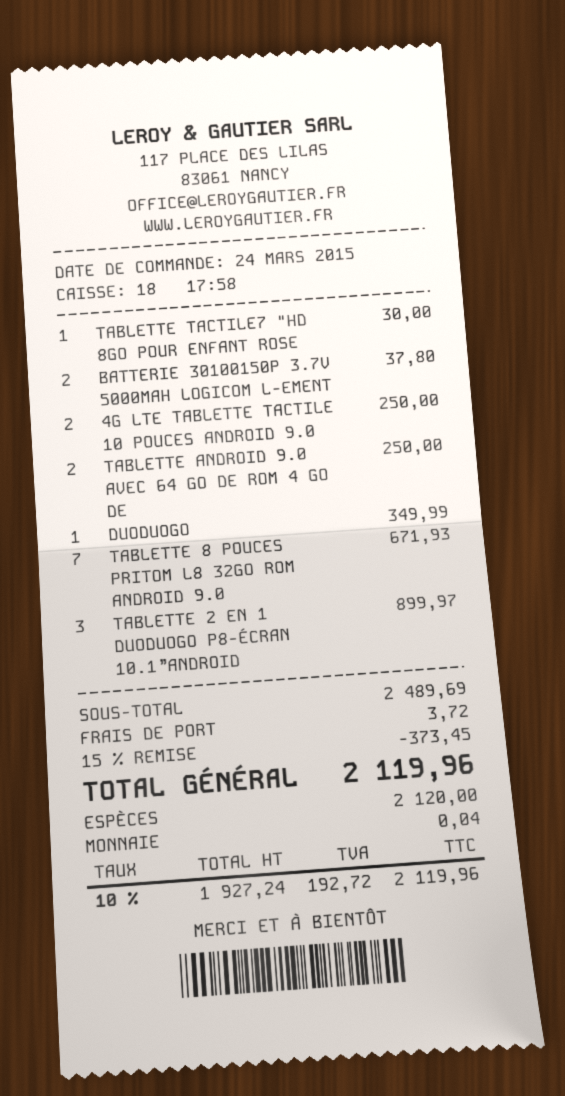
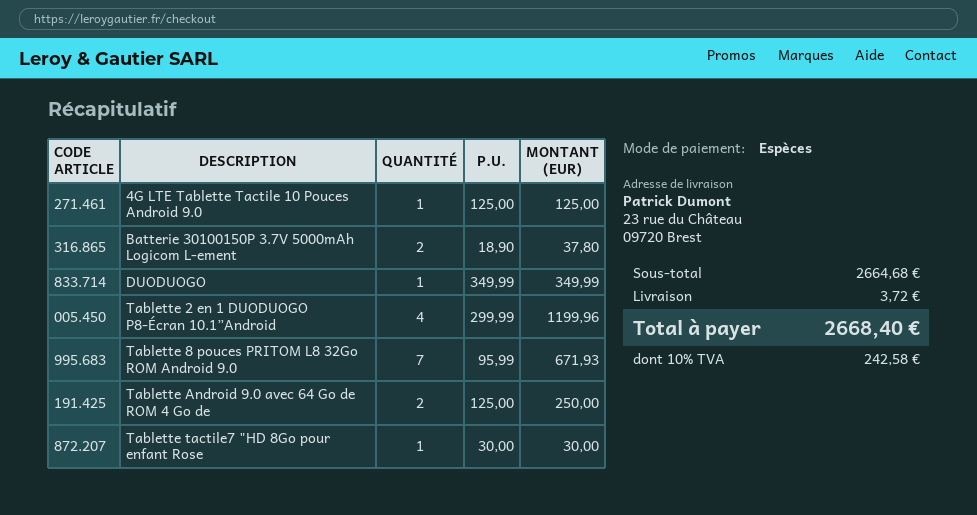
4G LTE TABLETTE TACTILE 10 POUCES ANDROID 9.0: 2 for 250.00 -> 1 for 125.00
TABLETTE 2 EN 1 DUODUOGO P8-ÉCRAN 10.1”ANDROID: 3 for 899.97 -> 4 for 1199.96
subtotal: 2489.69 -> 2664.68
discount: 15% = 373.45 -> none
tax: 10% = 192.72 -> 10% = 242.58
total: 2119.96 -> 2668.40

